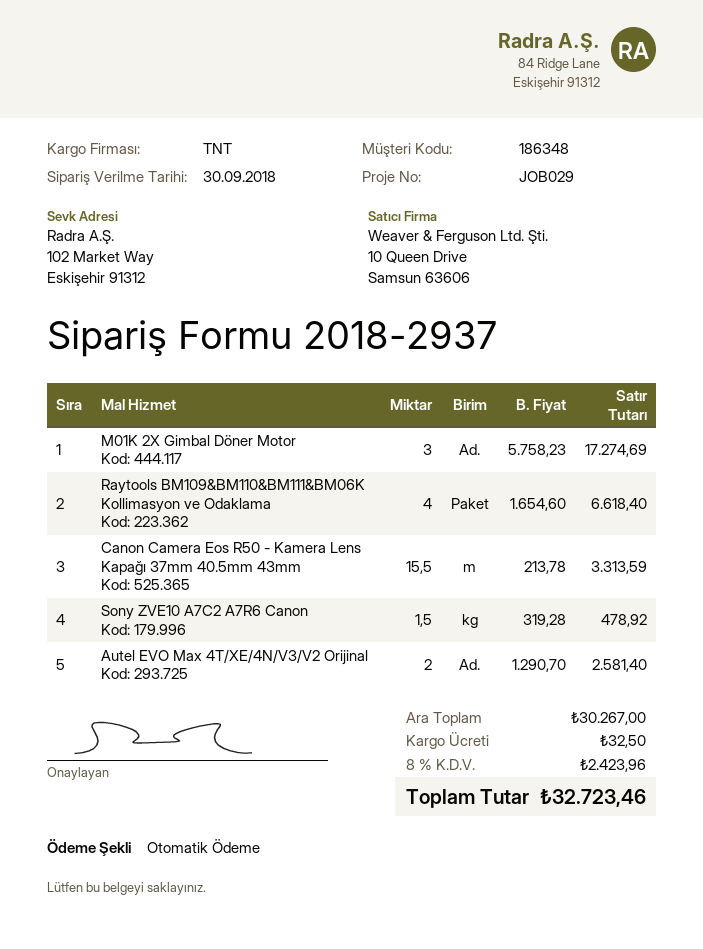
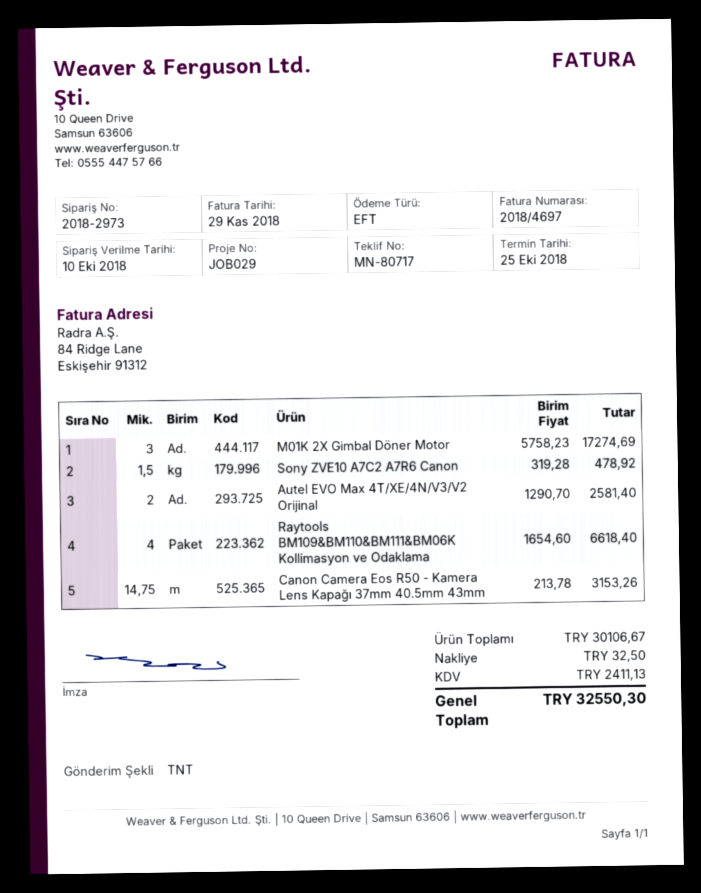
order number: 2018-2937 -> 2018-2973
order date: 2018-09-30 -> 2018-10-10
payment method: direct debit -> bank transfer
Canon Camera Eos R50 - Kamera Lens Kapağı 37mm 40.5mm 43mm: 15.5 x 213.78 = 3313.59 -> 14.75 x 213.78 = 3153.26
subtotal: 30267.00 -> 30106.67
tax: 2423.96 -> 2411.13
total: 32723.46 -> 32550.30

